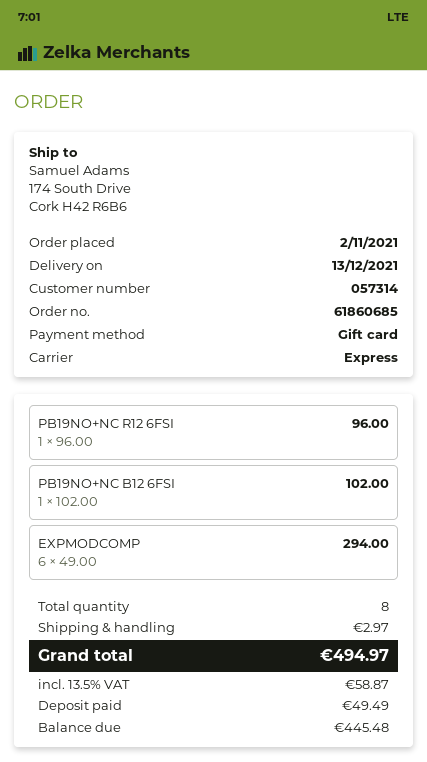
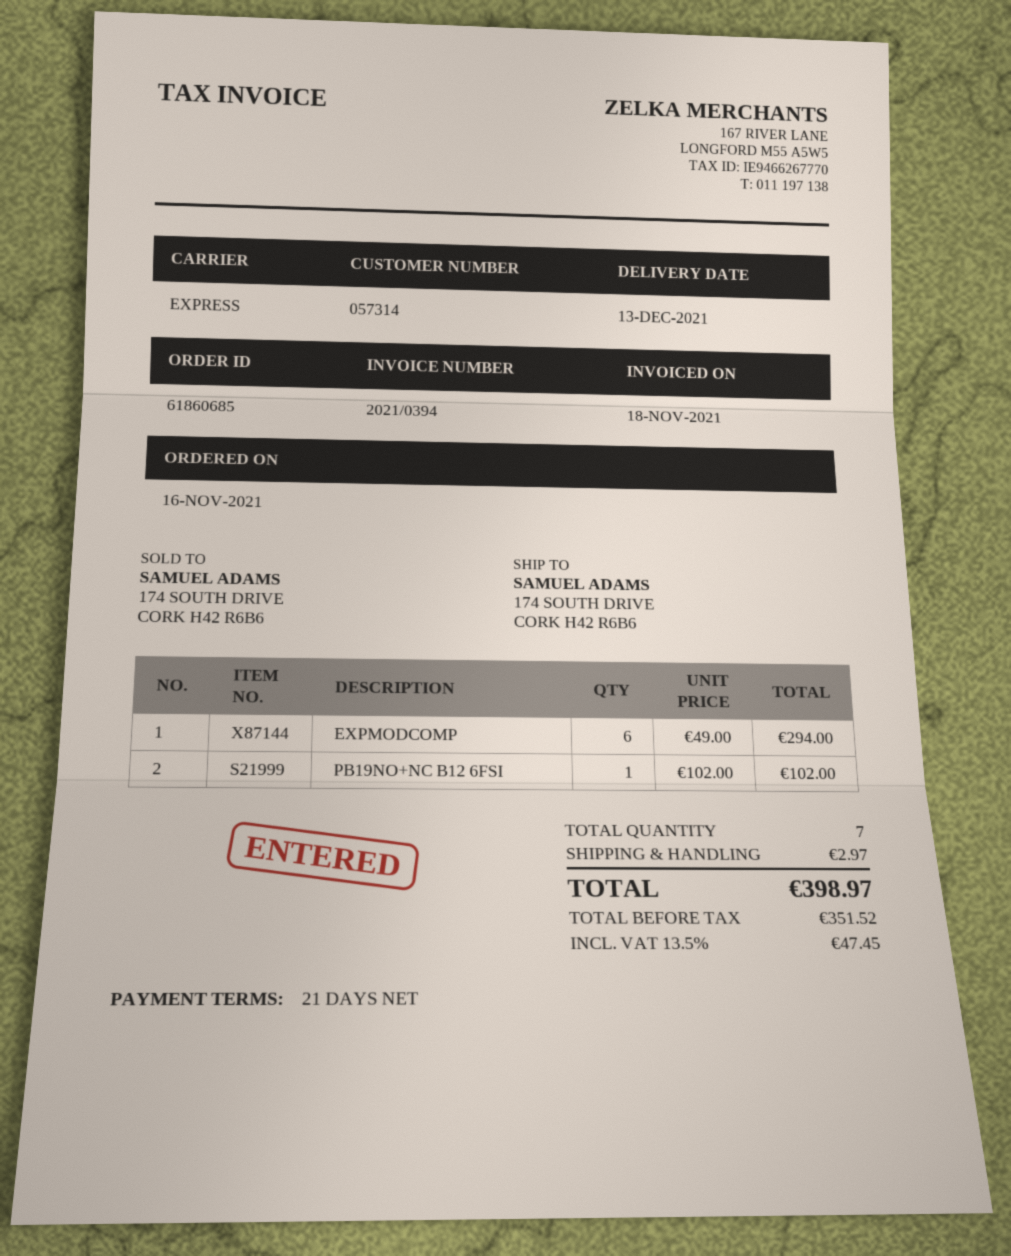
order date: 2021-11-02 -> 2021-11-16
PB19NO+NC R12 6FSI: 1 x 96.00 = 96.00 -> none
total quantity: 8 -> 7
tax: 13.5% = 58.87 -> 13.5% = 47.45
total: 494.97 -> 398.97

